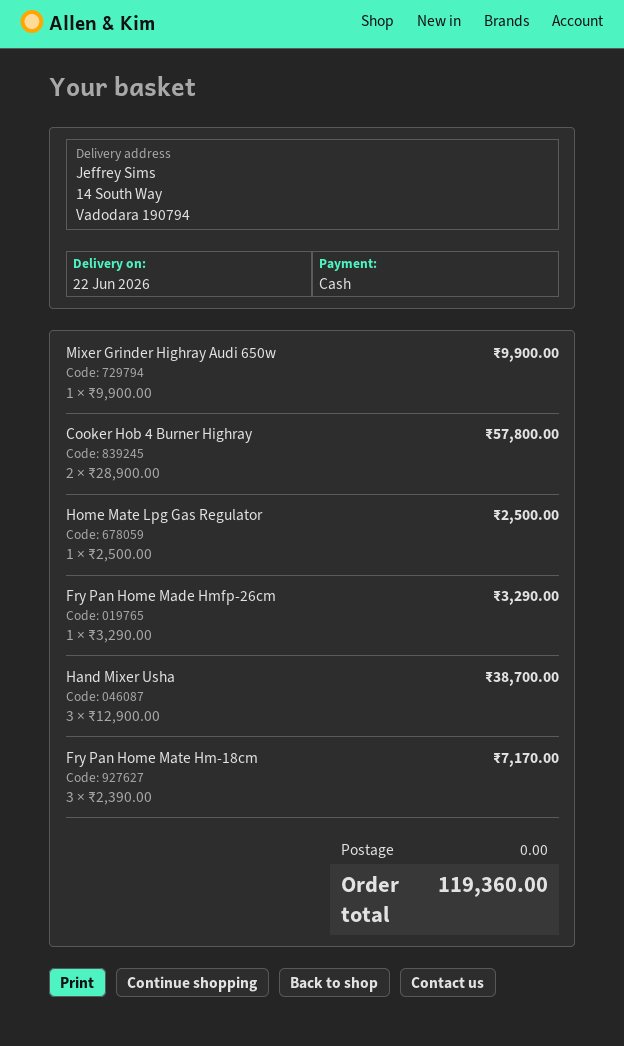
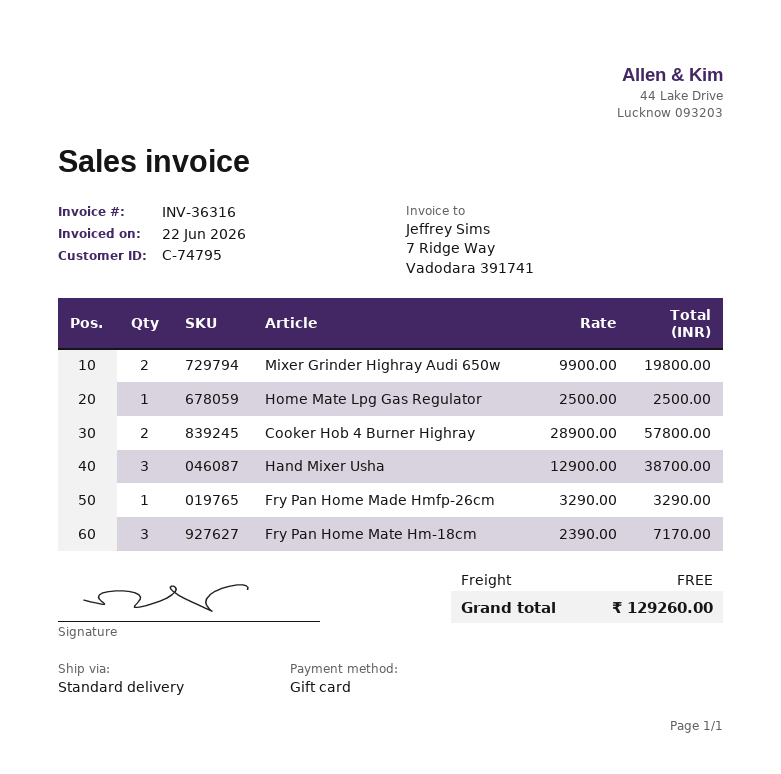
payment method: cash -> gift card
Mixer Grinder Highray Audi 650w: 1 x 9900.00 = 9900.00 -> 2 x 9900.00 = 19800.00
total: 119360.00 -> 129260.00

